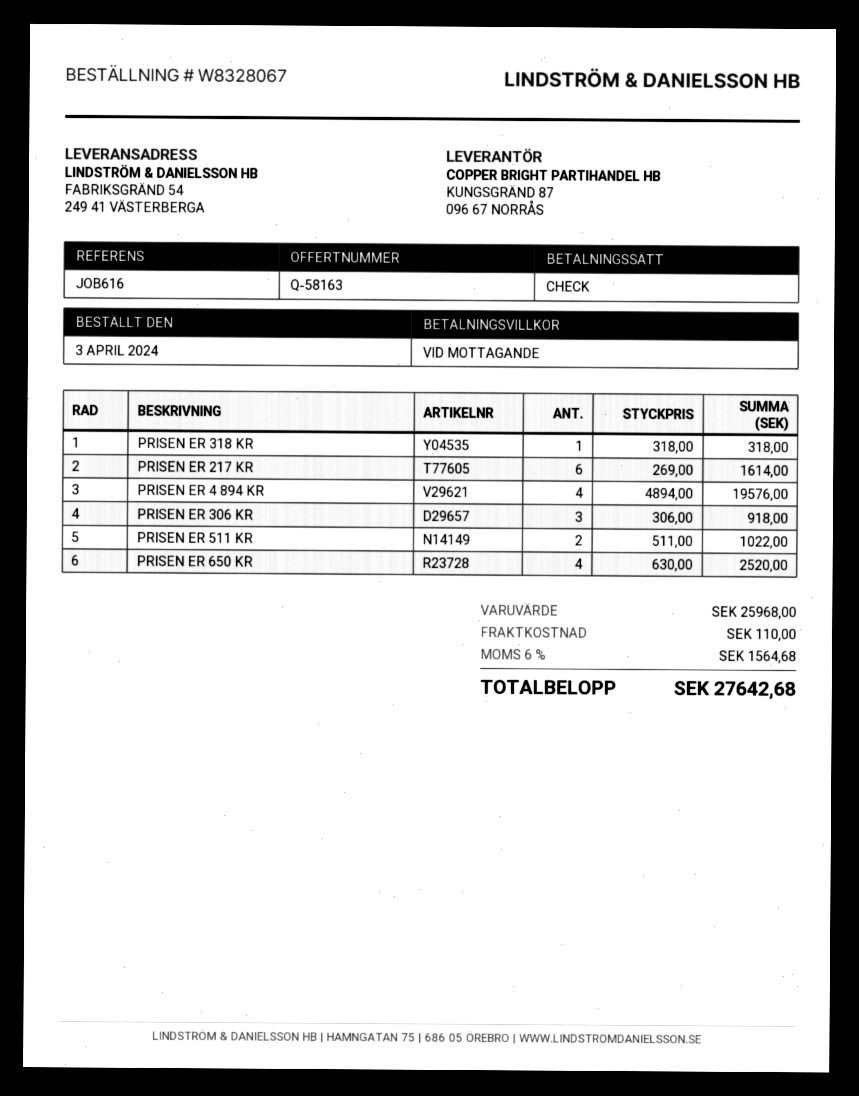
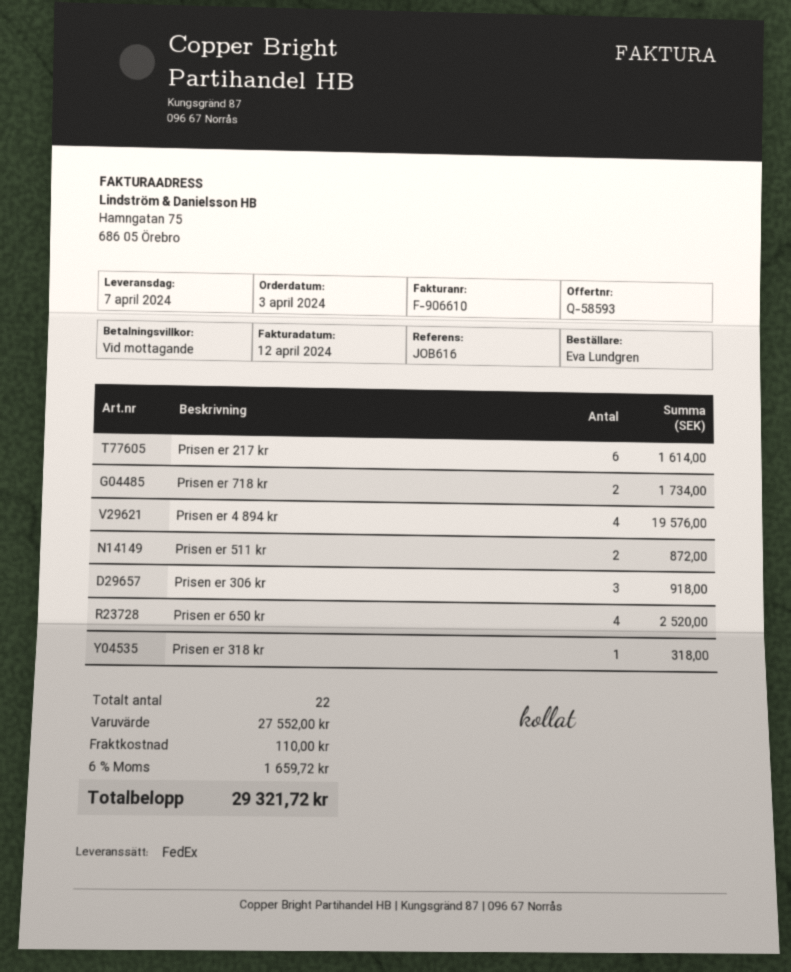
quote number: Q-58163 -> Q-58593
PRISEN ER 511 KR: 2 for 1022.00 -> 2 for 872.00
Prisen er 718 kr: none -> 2 for 1734.00
subtotal: 25968.00 -> 27552.00
tax: 6% = 1564.68 -> 6% = 1659.72
total: 27642.68 -> 29321.72

